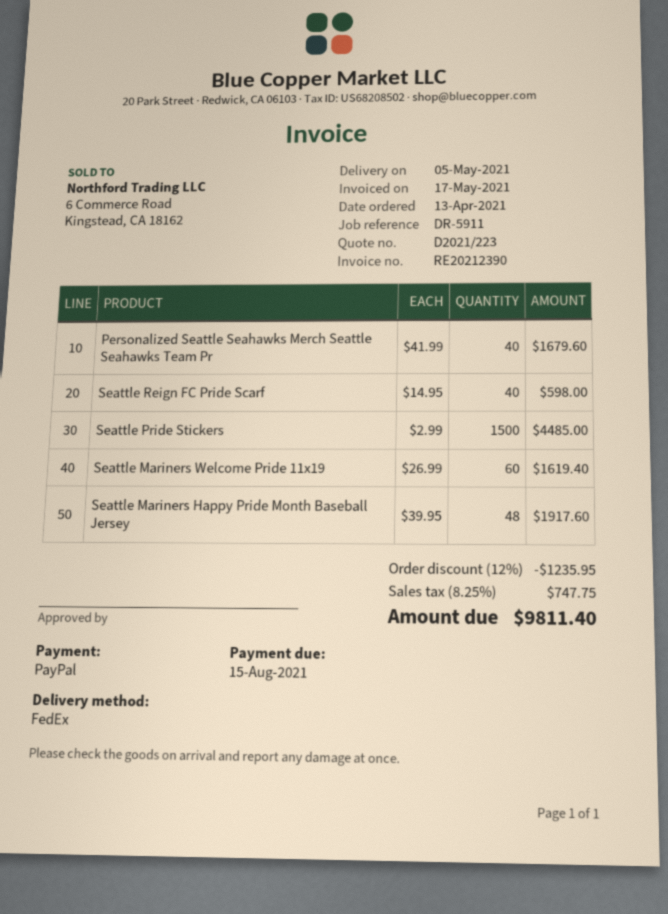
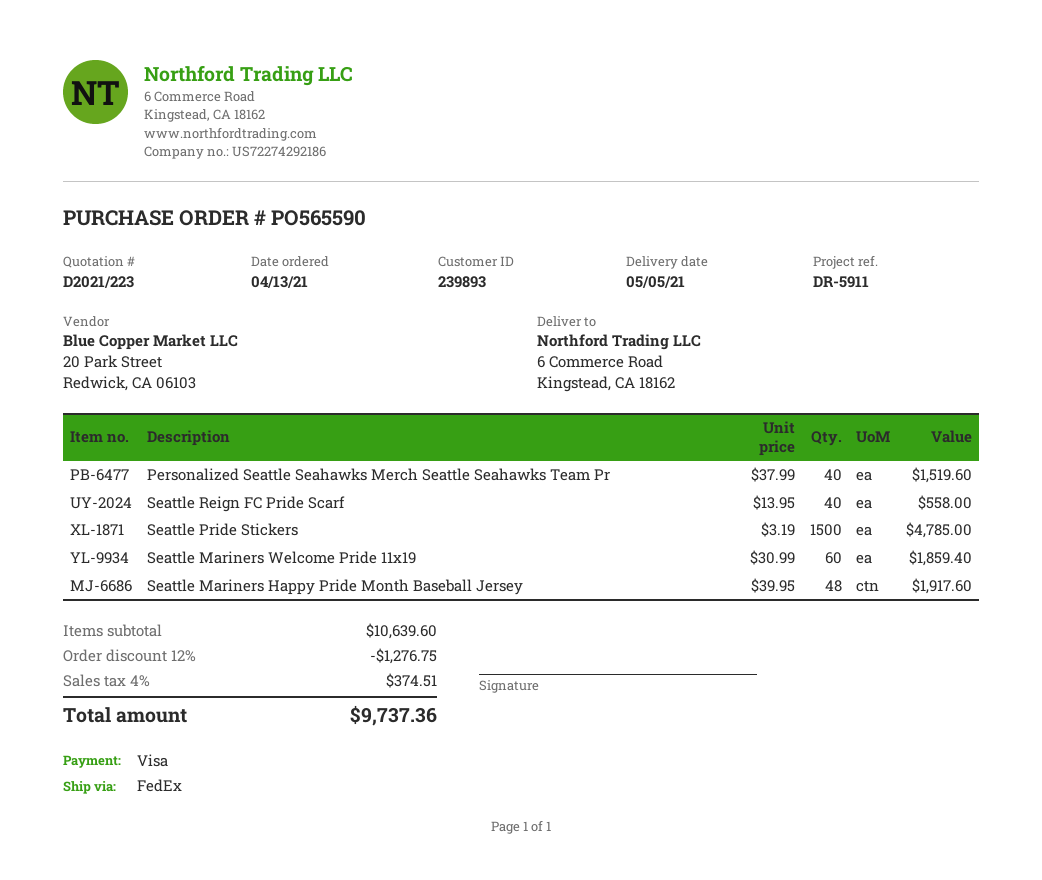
payment method: PayPal -> Visa
Personalized Seattle Seahawks Merch Seattle Seahawks Team Pr: 40 x 41.99 = 1679.60 -> 40 x 37.99 = 1519.60
Seattle Reign FC Pride Scarf: 40 x 14.95 = 598.00 -> 40 x 13.95 = 558.00
Seattle Pride Stickers: 1500 x 2.99 = 4485.00 -> 1500 x 3.19 = 4785.00
Seattle Mariners Welcome Pride 11x19: 60 x 26.99 = 1619.40 -> 60 x 30.99 = 1859.40
discount: 12% = 1235.95 -> 12% = 1276.75
tax: 8.25% = 747.75 -> 4% = 374.51
total: 9811.40 -> 9737.36

